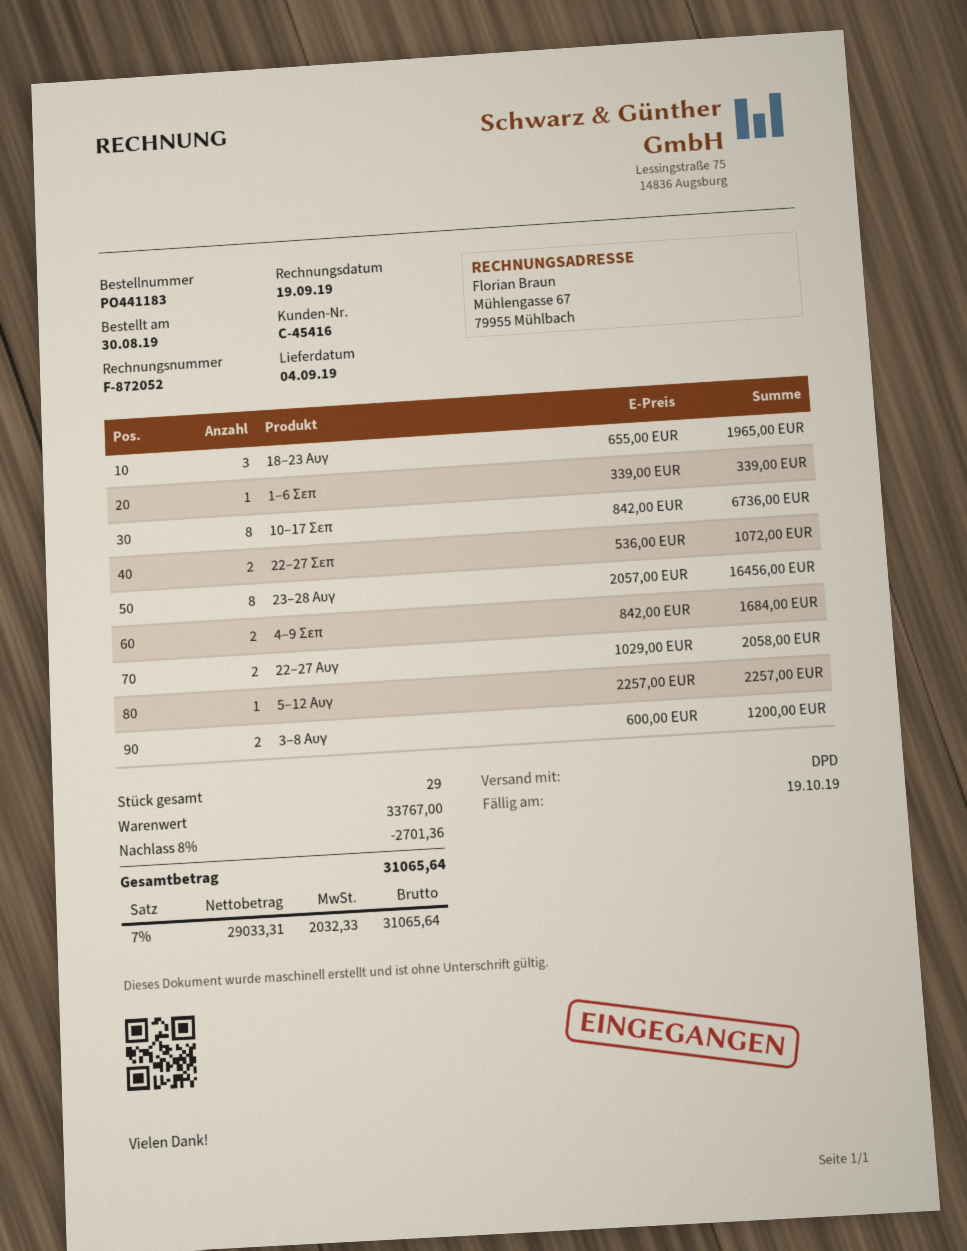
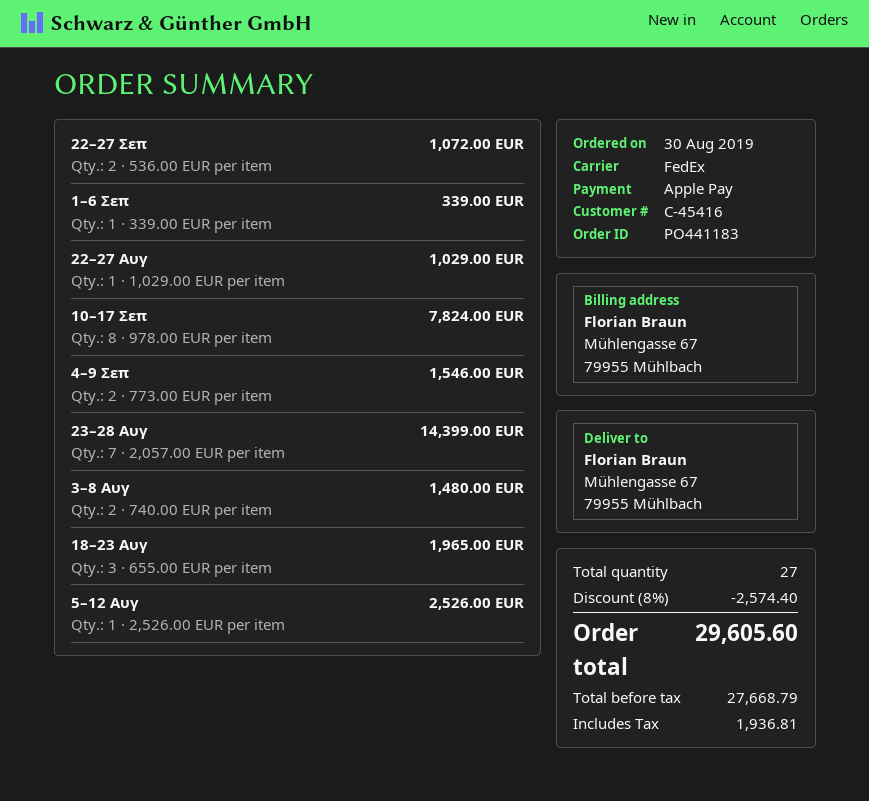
shipping method: DPD -> FedEx
10–17 Σεπ: 8 x 842.00 = 6736.00 -> 8 x 978.00 = 7824.00
23–28 Αυγ: 8 x 2057.00 = 16456.00 -> 7 x 2057.00 = 14399.00
4–9 Σεπ: 2 x 842.00 = 1684.00 -> 2 x 773.00 = 1546.00
22–27 Αυγ: 2 x 1029.00 = 2058.00 -> 1 x 1029.00 = 1029.00
5–12 Αυγ: 1 x 2257.00 = 2257.00 -> 1 x 2526.00 = 2526.00
3–8 Αυγ: 2 x 600.00 = 1200.00 -> 2 x 740.00 = 1480.00
total quantity: 29 -> 27
discount: 8% = 2701.36 -> 8% = 2574.40
net: 29033.31 -> 27668.79
tax: 2032.33 -> 1936.81
total: 31065.64 -> 29605.60

